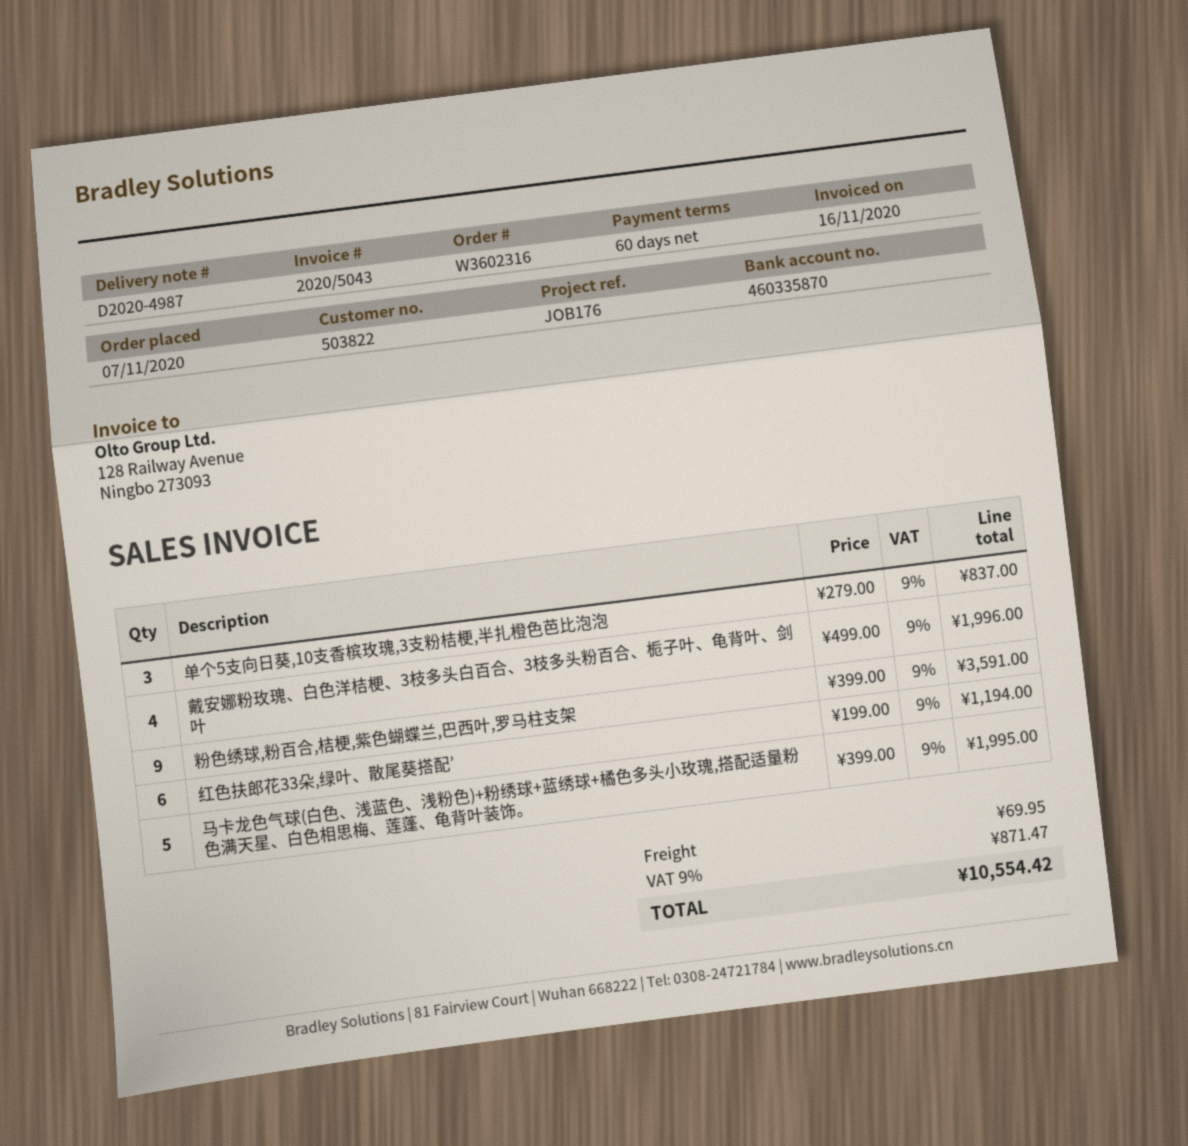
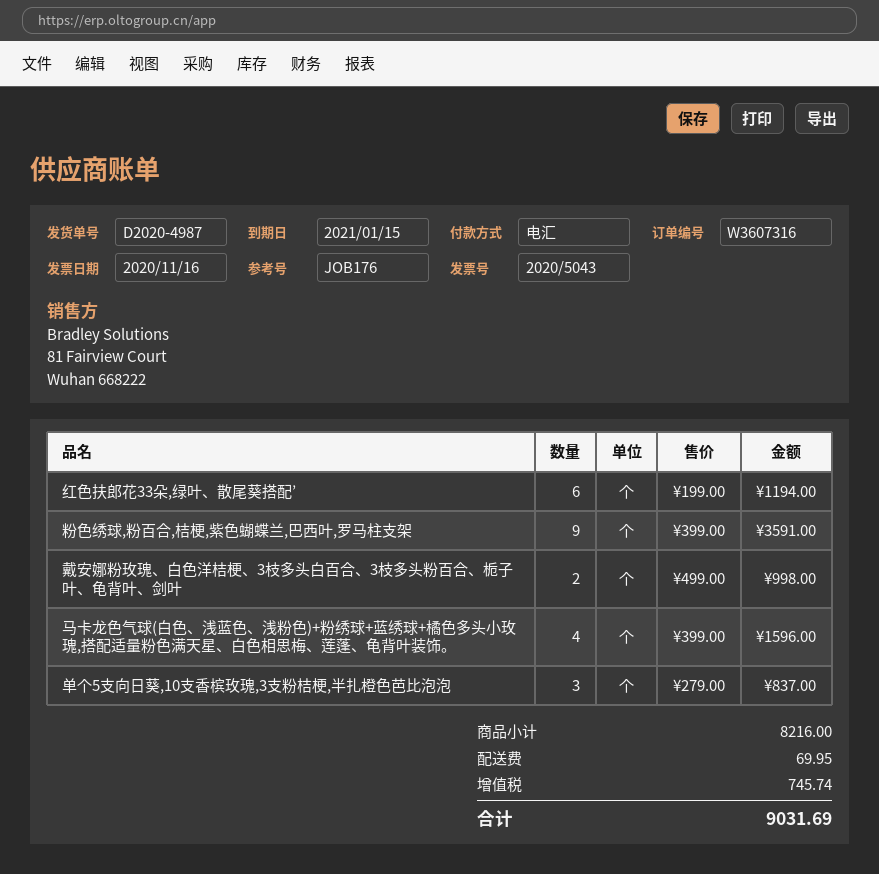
order number: W3602316 -> W3607316
戴安娜粉玫瑰、白色洋桔梗、3枝多头白百合、3枝多头粉百合、栀子叶、龟背叶、剑叶: 4 x 499.00 = 1996.00 -> 2 x 499.00 = 998.00
马卡龙色气球(白色、浅蓝色、浅粉色)+粉绣球+蓝绣球+橘色多头小玫瑰,搭配适量粉色满天星、白色相思梅、莲蓬、龟背叶装饰。: 5 x 399.00 = 1995.00 -> 4 x 399.00 = 1596.00
tax: 871.47 -> 745.74
total: 10554.42 -> 9031.69

